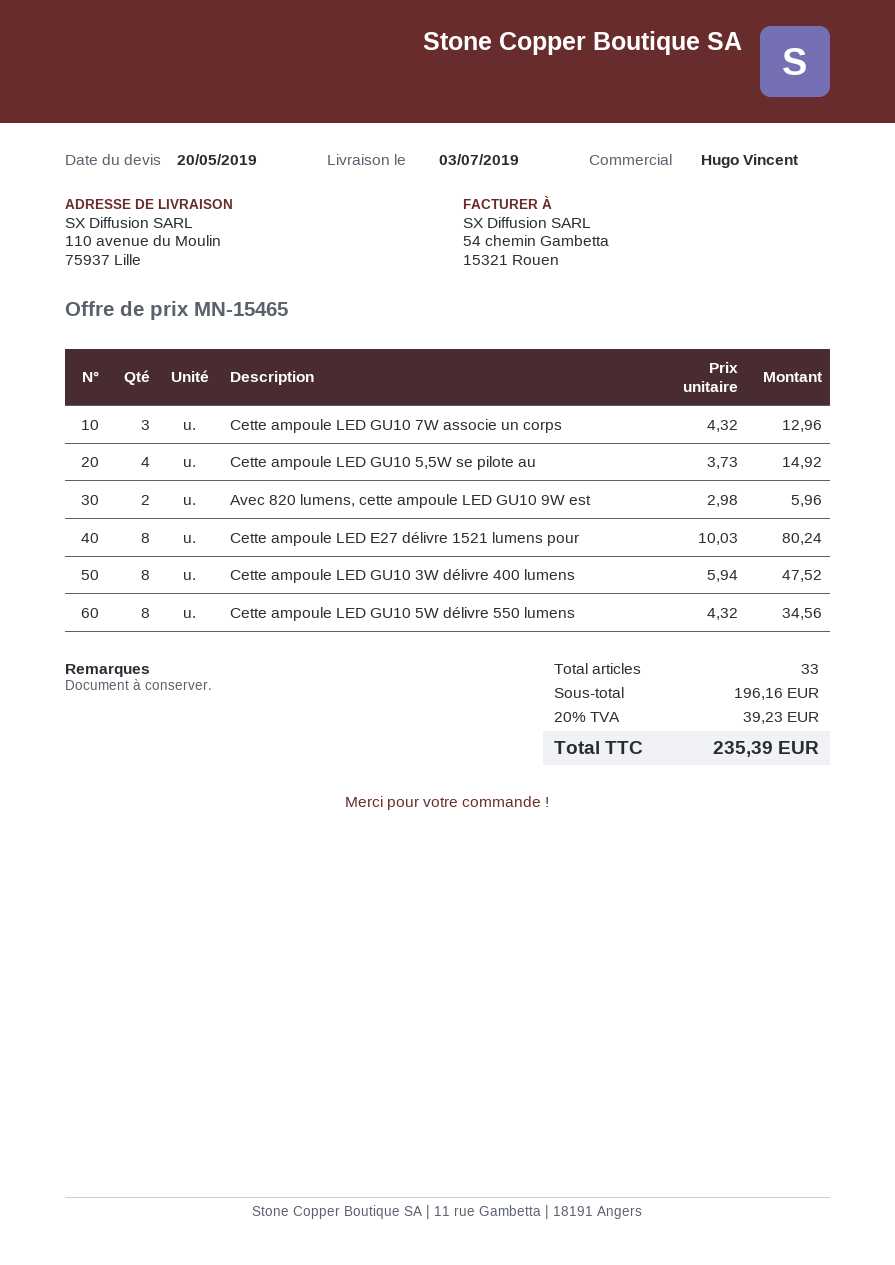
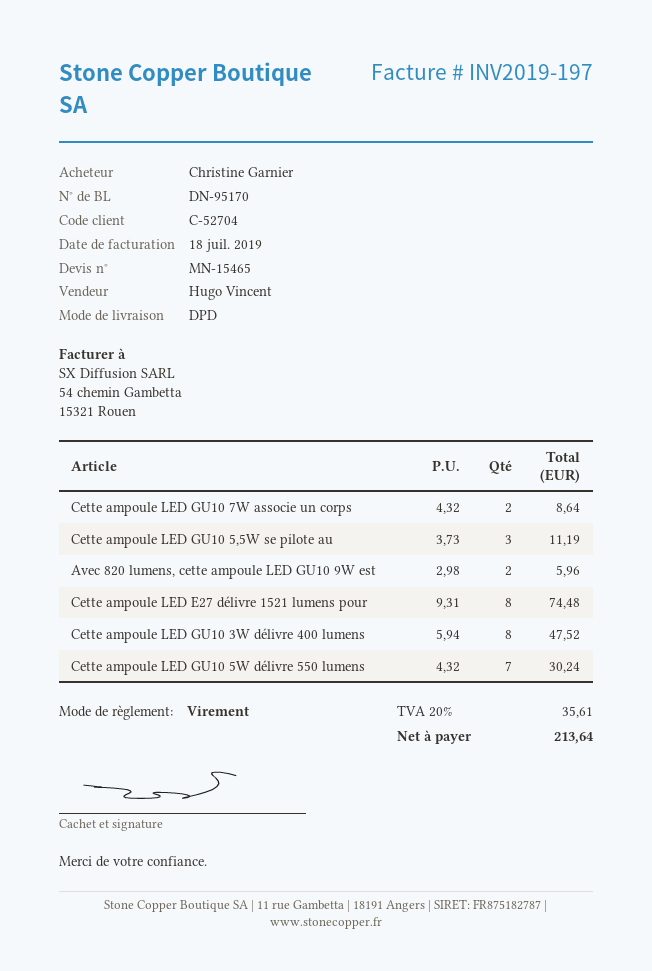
Cette ampoule LED GU10 7W associe un corps: 3 x 4.32 = 12.96 -> 2 x 4.32 = 8.64
Cette ampoule LED GU10 5,5W se pilote au: 4 x 3.73 = 14.92 -> 3 x 3.73 = 11.19
Cette ampoule LED E27 délivre 1521 lumens pour: 8 x 10.03 = 80.24 -> 8 x 9.31 = 74.48
Cette ampoule LED GU10 5W délivre 550 lumens: 8 x 4.32 = 34.56 -> 7 x 4.32 = 30.24
tax: 20% = 39.23 -> 20% = 35.61
total: 235.39 -> 213.64

